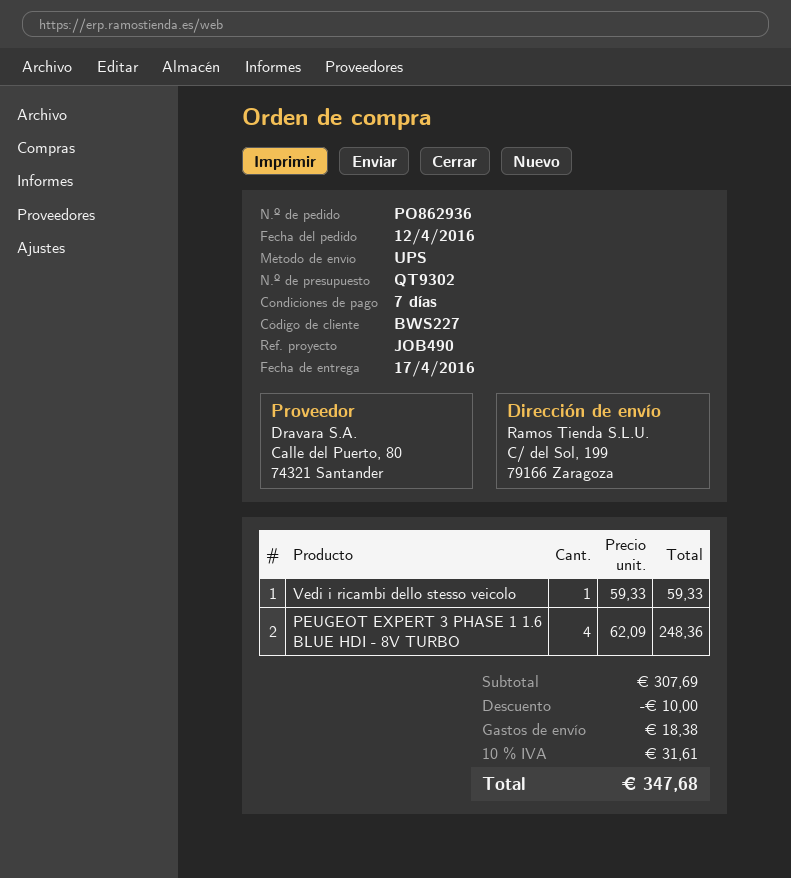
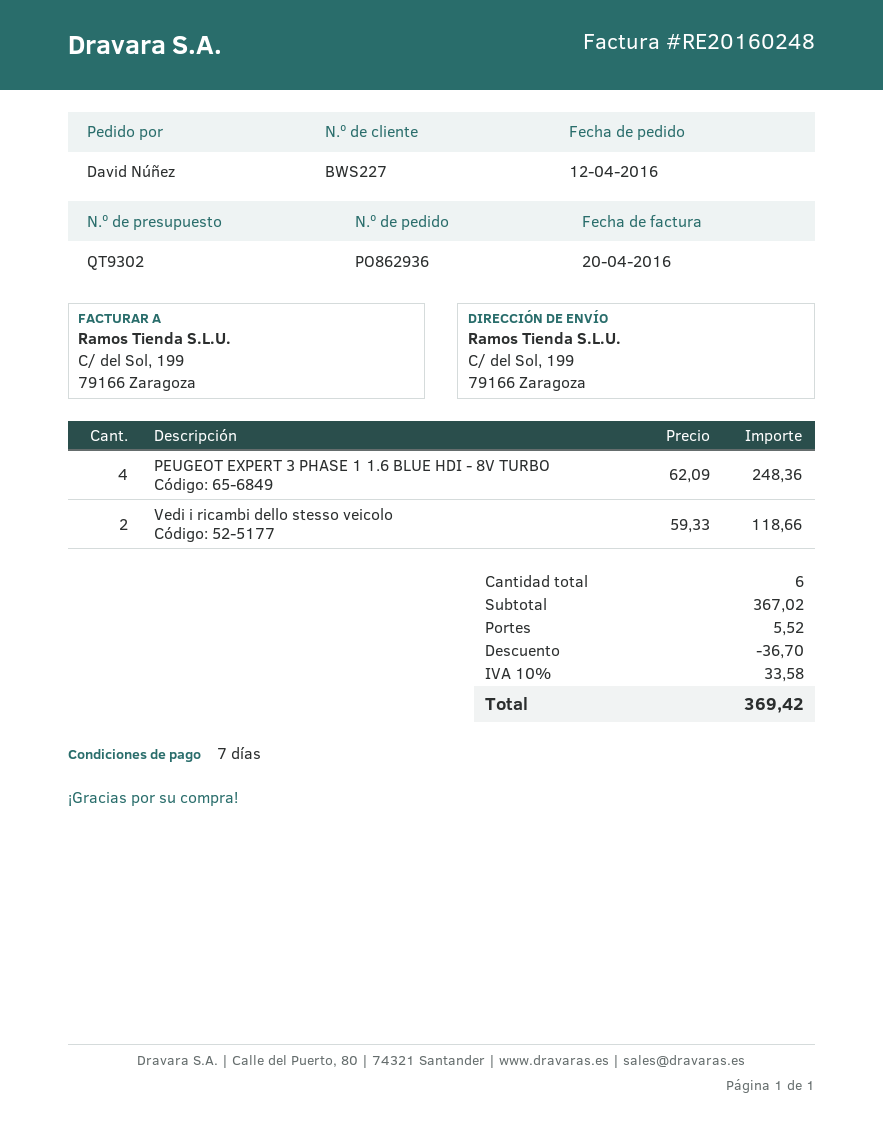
Vedi i ricambi dello stesso veicolo: 1 x 59.33 = 59.33 -> 2 x 59.33 = 118.66
subtotal: 307.69 -> 367.02
discount: 10.00 -> 36.70
shipping: 18.38 -> 5.52
tax: 10% = 31.61 -> 10% = 33.58
total: 347.68 -> 369.42

